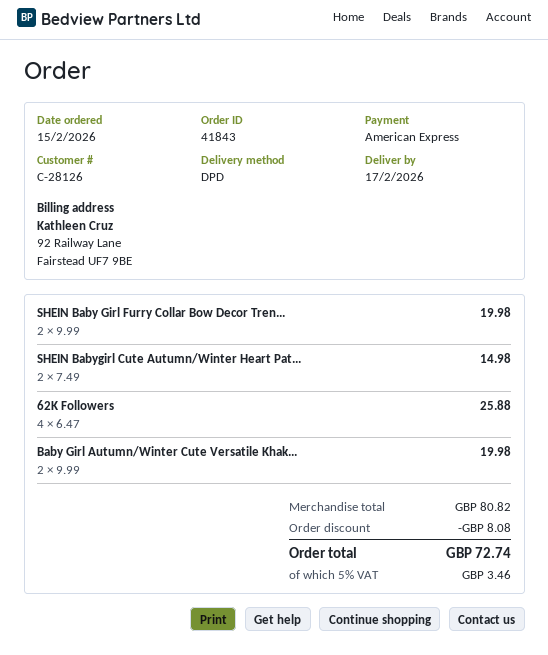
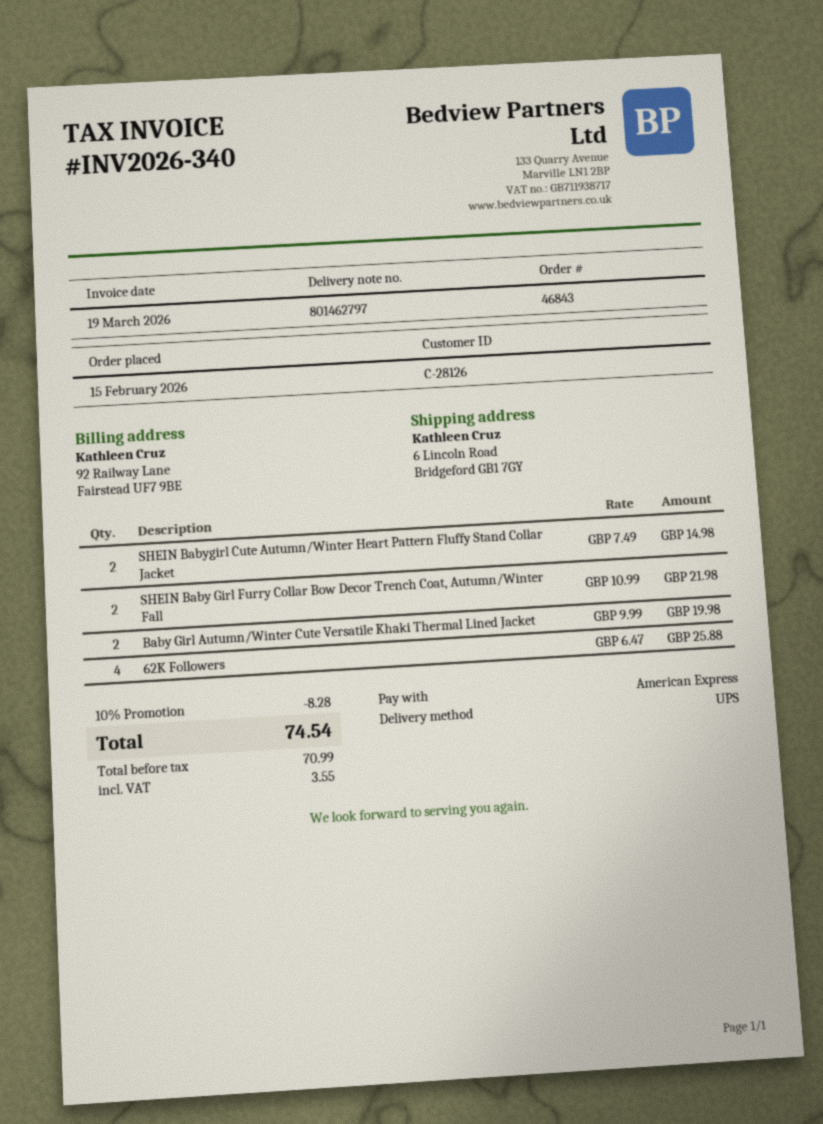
order number: 41843 -> 46843
shipping method: DPD -> UPS
SHEIN Baby Girl Furry Collar Bow Decor Tren...: 2 x 9.99 = 19.98 -> 2 x 10.99 = 21.98
discount: 8.08 -> 8.28
tax: 3.46 -> 3.55
total: 72.74 -> 74.54

